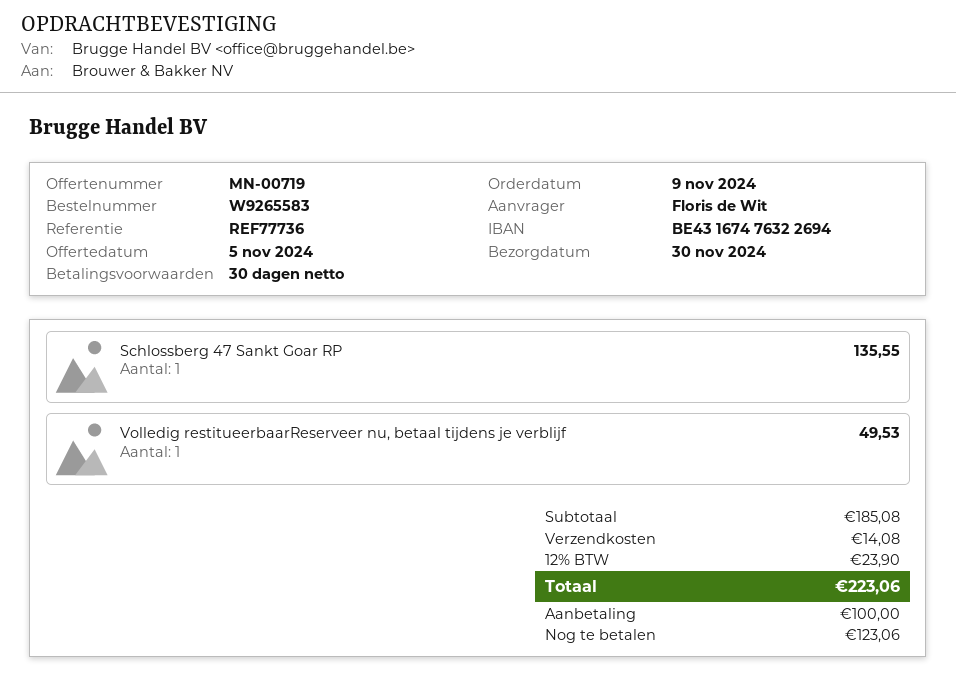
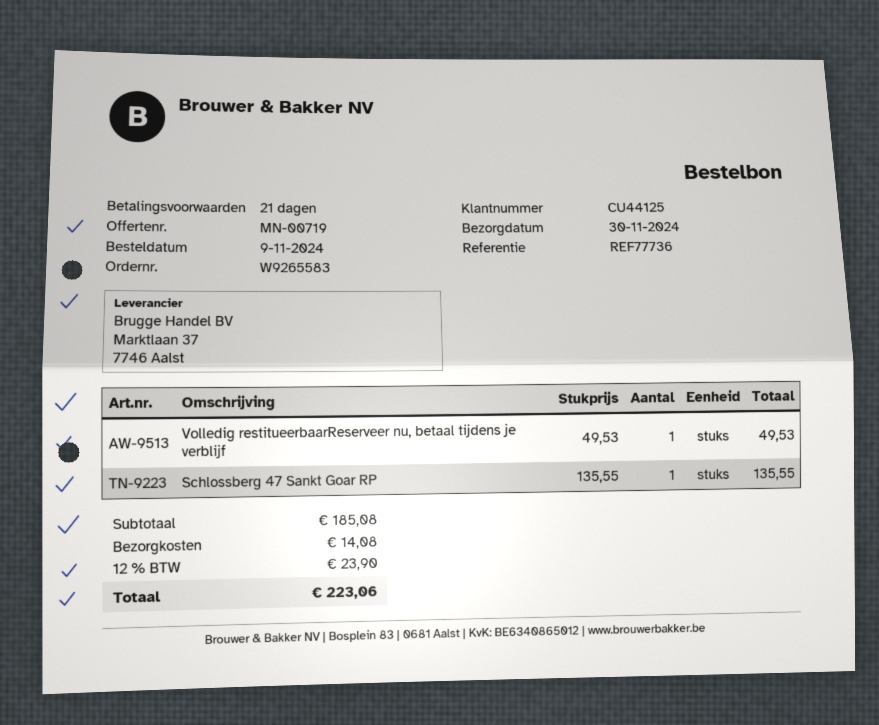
payment terms: 30 days -> 21 days

